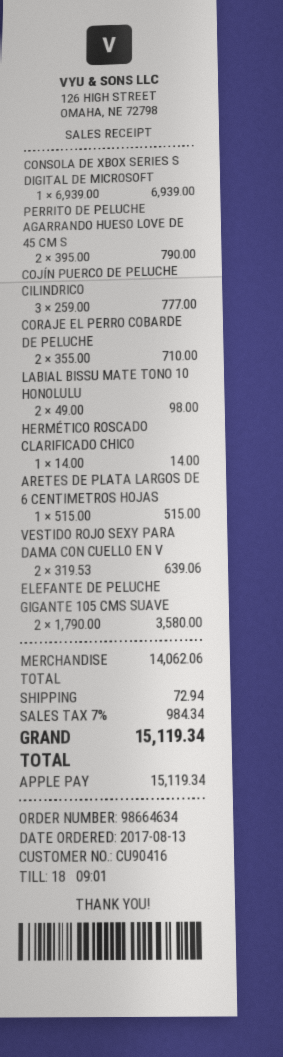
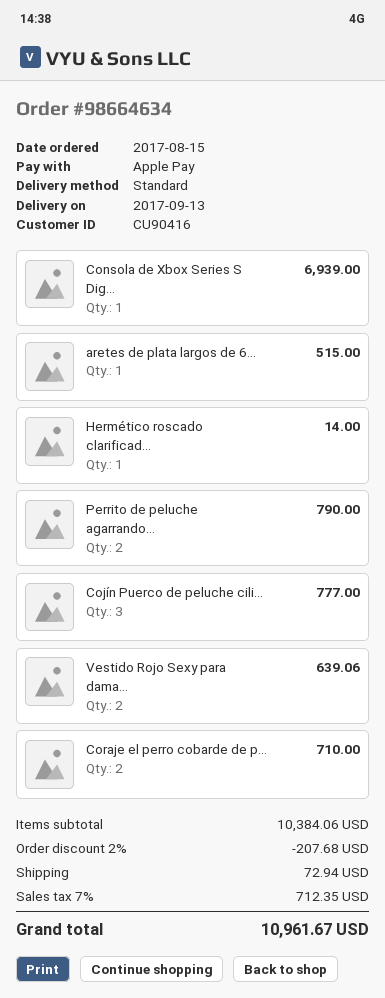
order date: 2017-08-13 -> 2017-08-15
LABIAL BISSU MATE TONO 10 HONOLULU: 2 for 98.00 -> none
ELEFANTE DE PELUCHE GIGANTE 105 CMS SUAVE: 2 for 3580.00 -> none
subtotal: 14062.06 -> 10384.06
discount: none -> 2% = 207.68
tax: 7% = 984.34 -> 7% = 712.35
total: 15119.34 -> 10961.67

